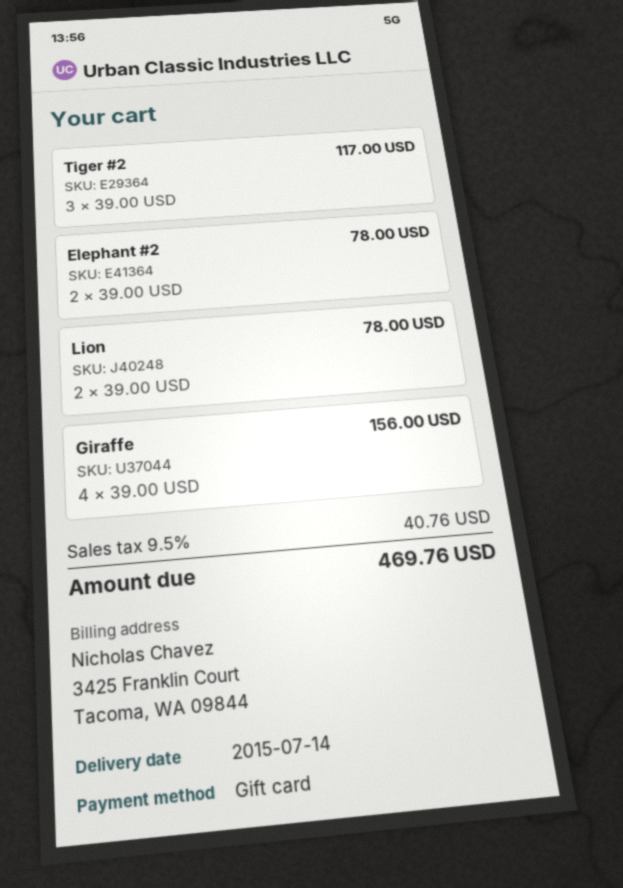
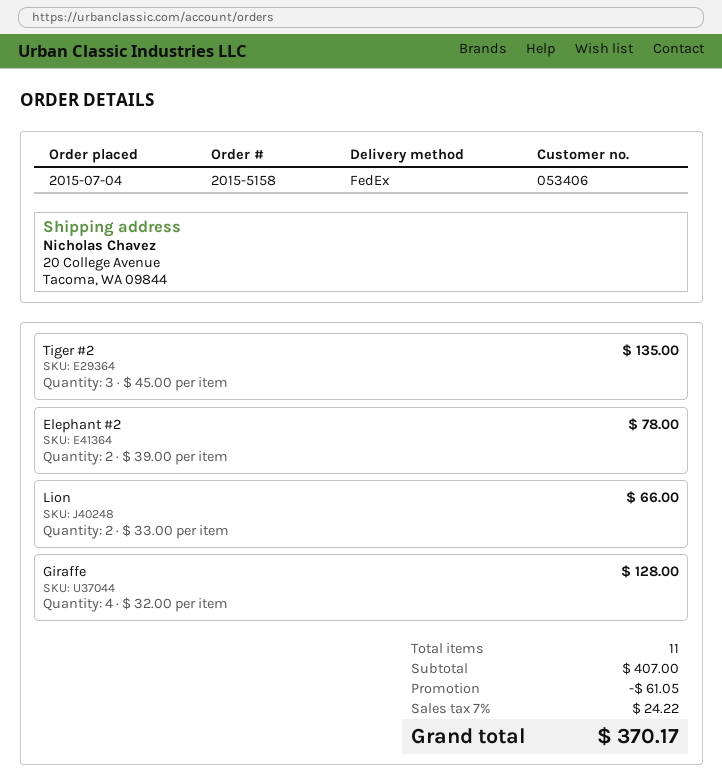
Tiger #2: 3 x 39.00 = 117.00 -> 3 x 45.00 = 135.00
Lion: 2 x 39.00 = 78.00 -> 2 x 33.00 = 66.00
Giraffe: 4 x 39.00 = 156.00 -> 4 x 32.00 = 128.00
discount: none -> 61.05
tax: 9.5% = 40.76 -> 7% = 24.22
total: 469.76 -> 370.17

